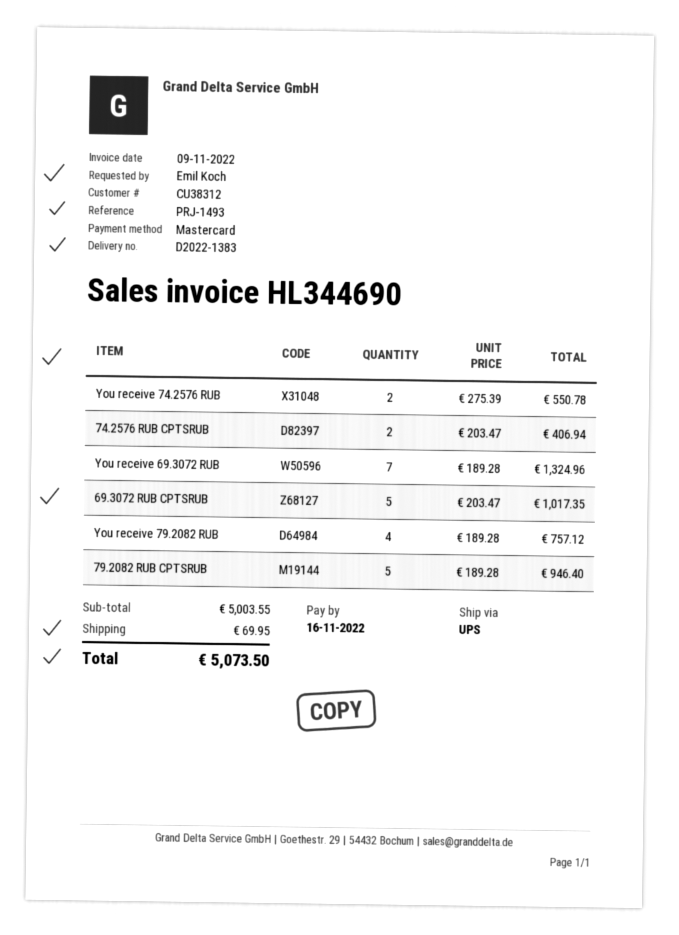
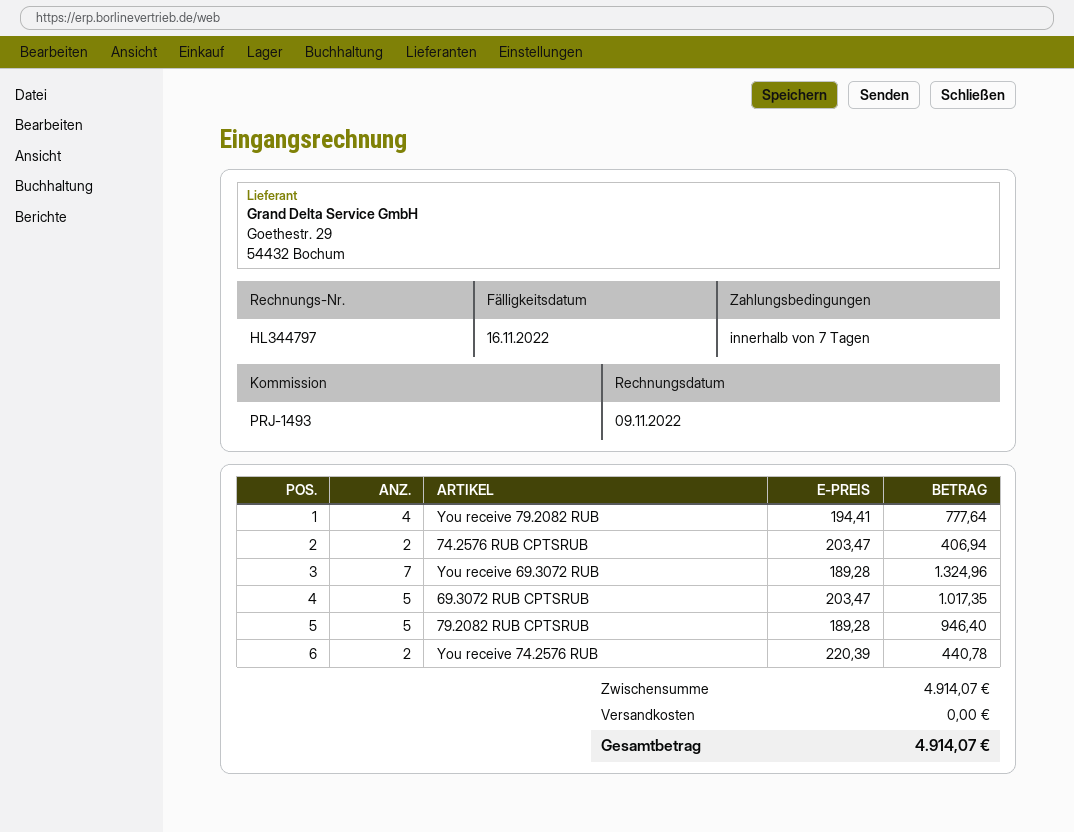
invoice number: HL344690 -> HL344797
You receive 74.2576 RUB: 2 x 275.39 = 550.78 -> 2 x 220.39 = 440.78
You receive 79.2082 RUB: 4 x 189.28 = 757.12 -> 4 x 194.41 = 777.64
subtotal: 5003.55 -> 4914.07
shipping: 69.95 -> 0.00
total: 5073.50 -> 4914.07

